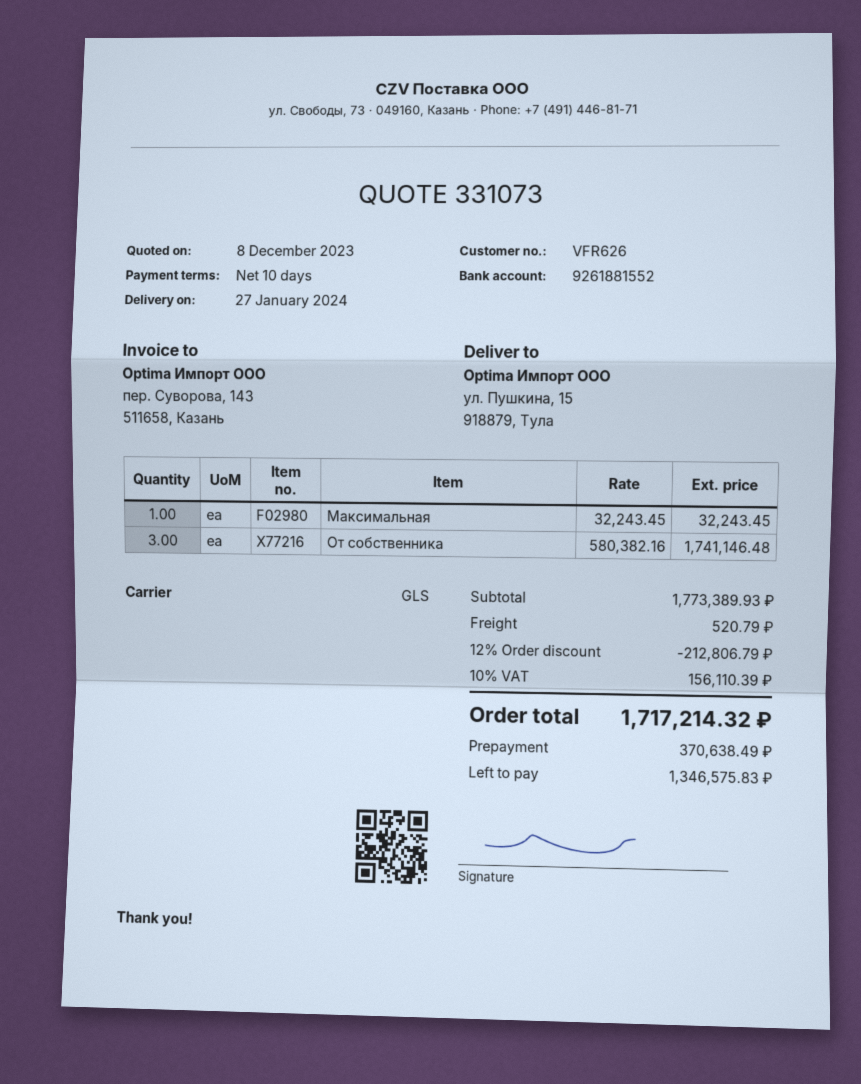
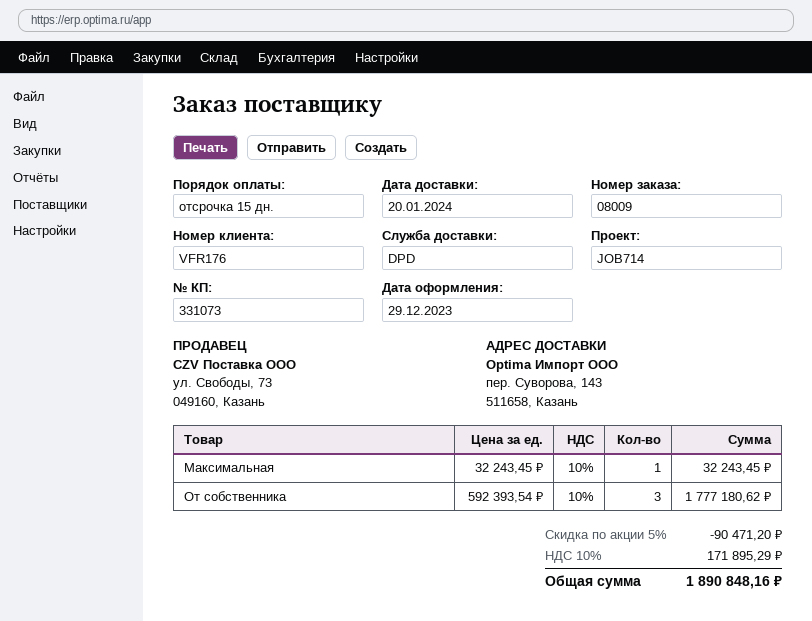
delivery date: 2024-01-27 -> 2024-01-20
payment terms: 10 days -> 15 days
customer number: VFR626 -> VFR176
shipping method: GLS -> DPD
ship to: ул. Пушкина, 15, 918879, Тула -> пер. Суворова, 143, 511658, Казань
От собственника: 3 x 580382.16 = 1741146.48 -> 3 x 592393.54 = 1777180.62
discount: 12% = 212806.79 -> 5% = 90471.20
shipping: 520.79 -> none
tax: 10% = 156110.39 -> 10% = 171895.29
total: 1717214.32 -> 1890848.16

